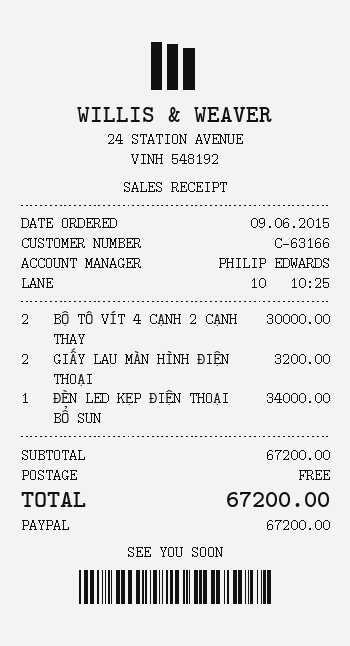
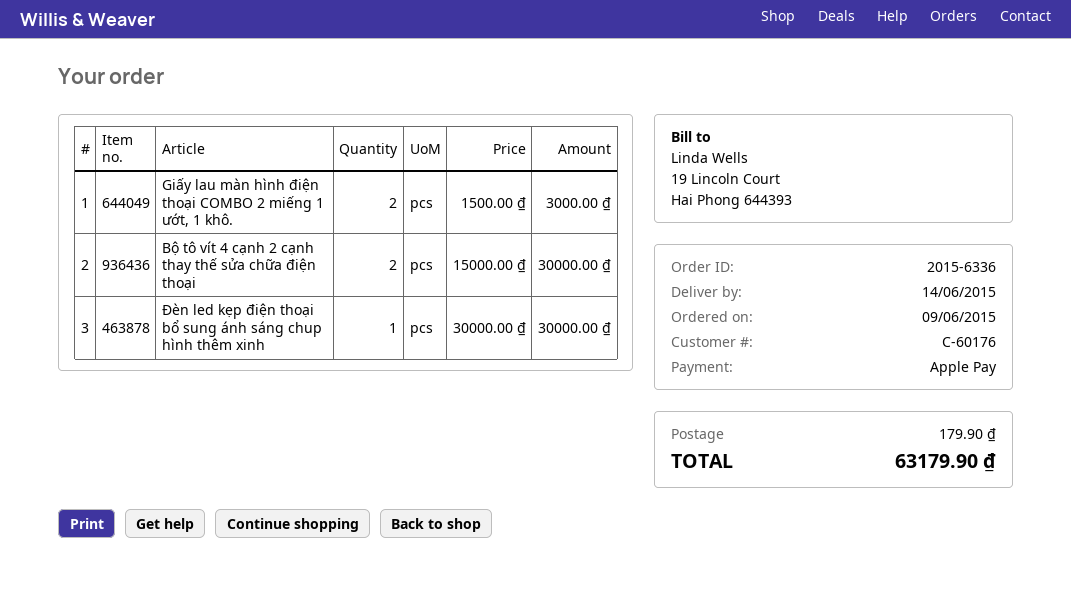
customer number: C-63166 -> C-60176
payment method: PayPal -> Apple Pay
GIẤY LAU MÀN HÌNH ĐIỆN THOẠI: 2 for 3200.00 -> 2 for 3000.00
ĐÈN LED KẸP ĐIỆN THOẠI BỔ SUN: 1 for 34000.00 -> 1 for 30000.00
shipping: 0.00 -> 179.90
total: 67200.00 -> 63179.90

